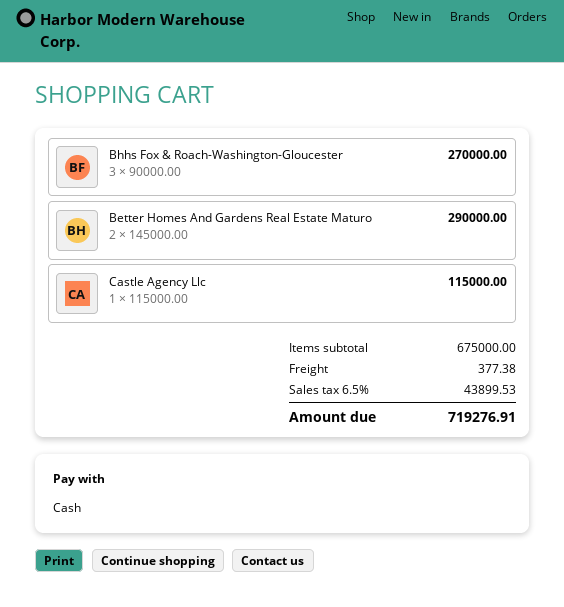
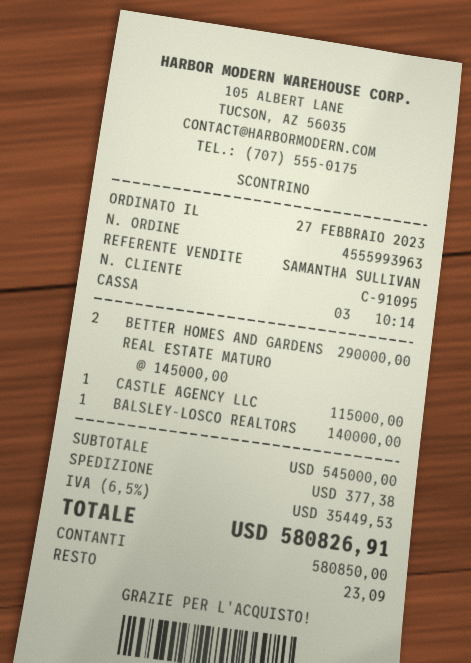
Bhhs Fox & Roach-Washington-Gloucester: 3 x 90000.00 = 270000.00 -> none
BALSLEY-LOSCO REALTORS: none -> 1 x 140000.00 = 140000.00
subtotal: 675000.00 -> 545000.00
tax: 6.5% = 43899.53 -> 6.5% = 35449.53
total: 719276.91 -> 580826.91

